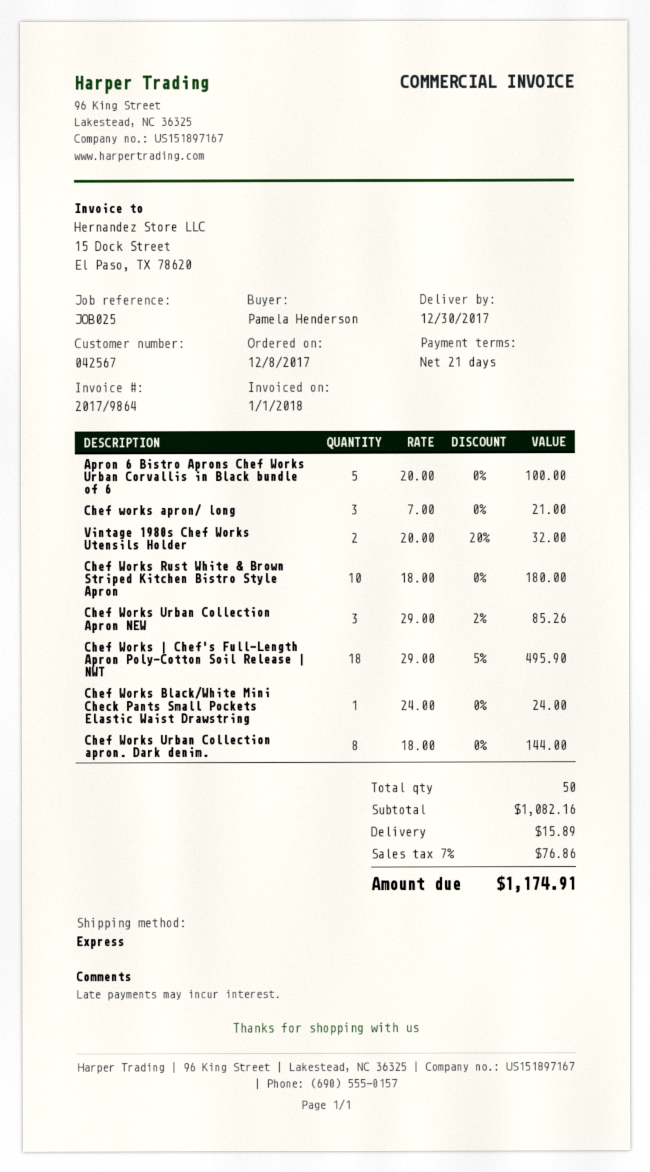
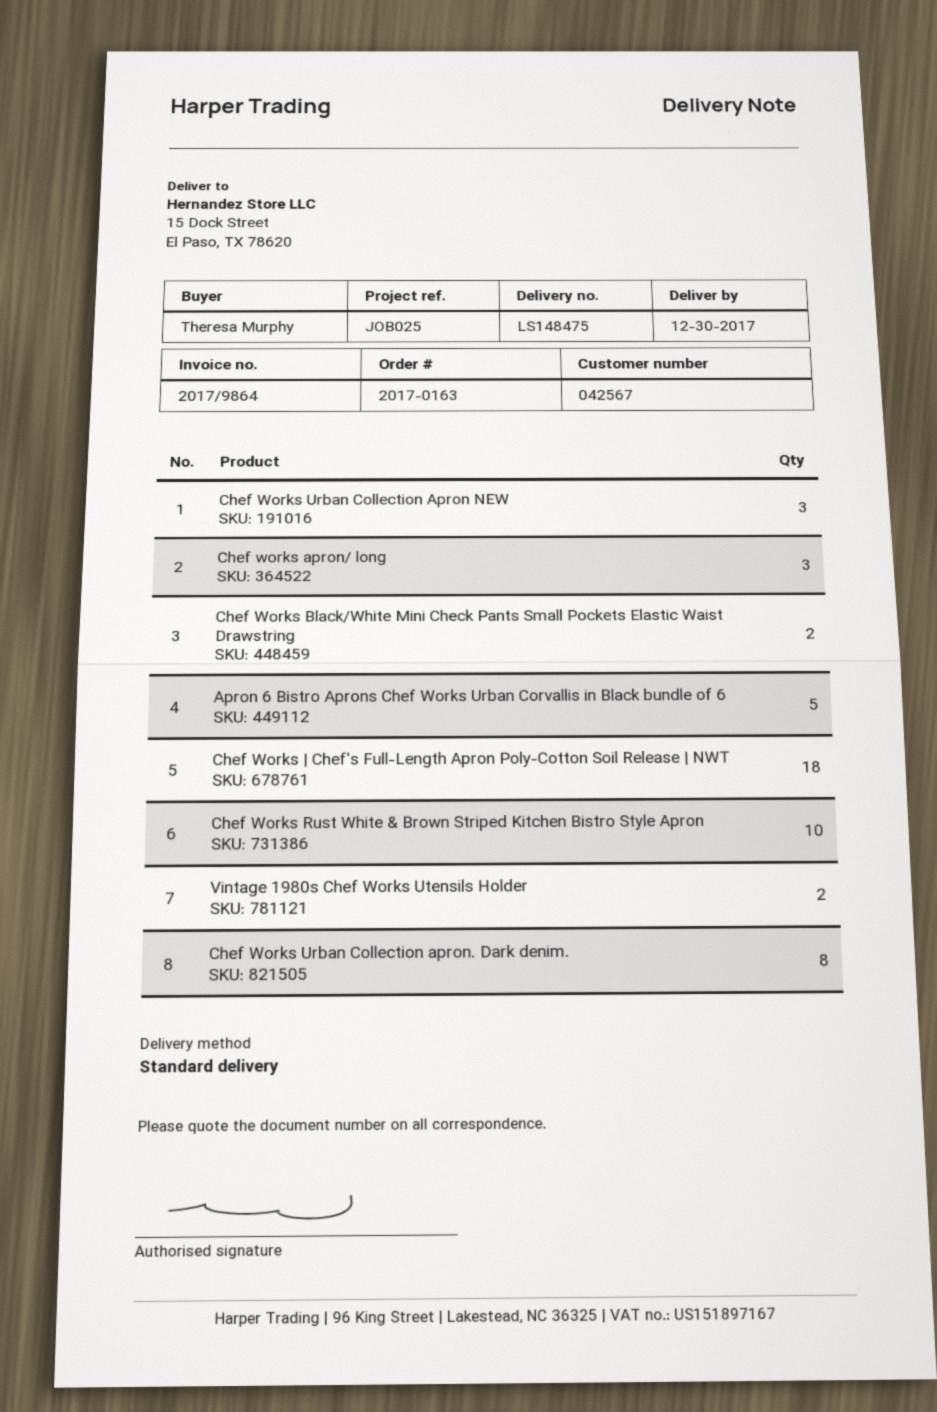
ordered by: Pamela Henderson -> Theresa Murphy
shipping method: express -> standard
Chef Works Black/White Mini Check Pants Small Pockets Elastic Waist Drawstring: 1 -> 2

